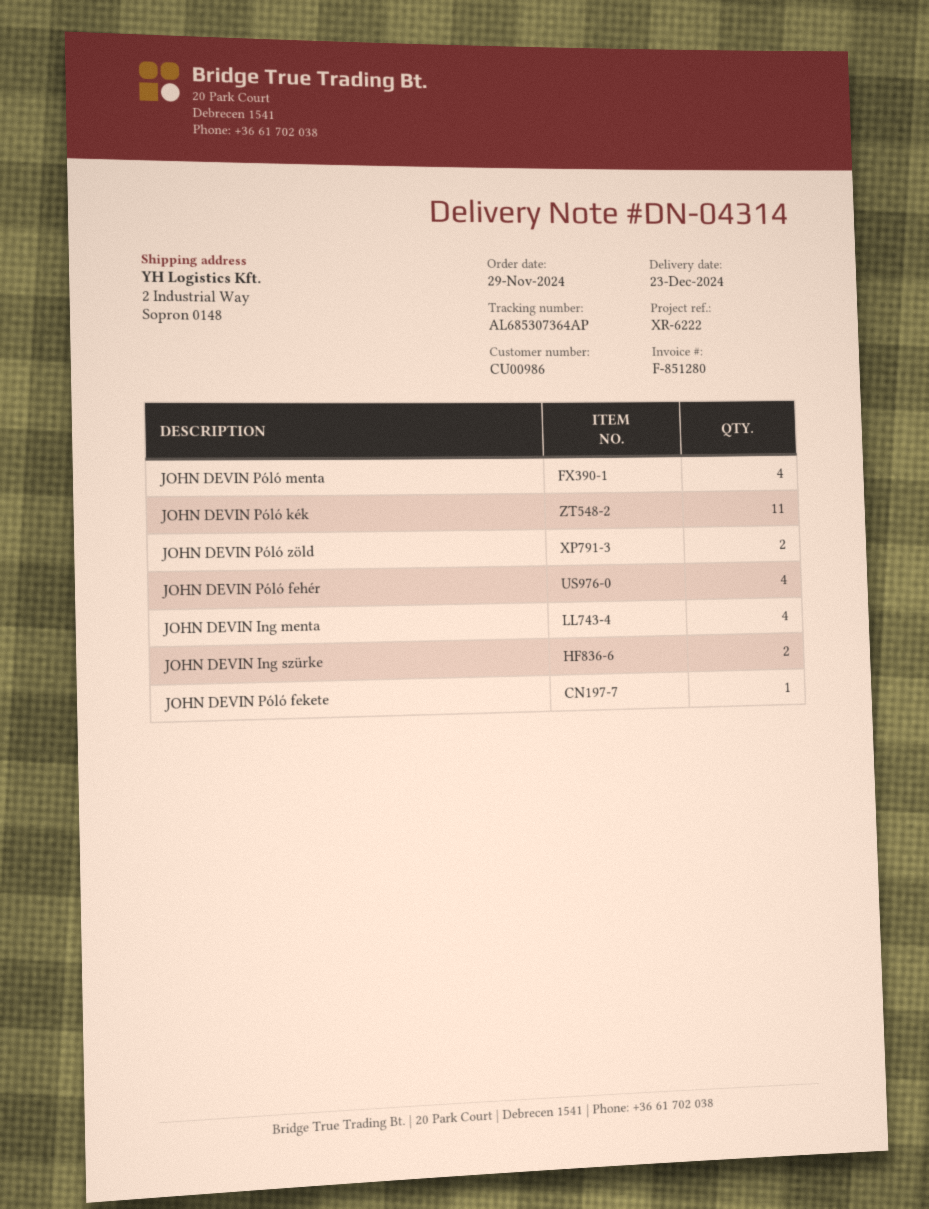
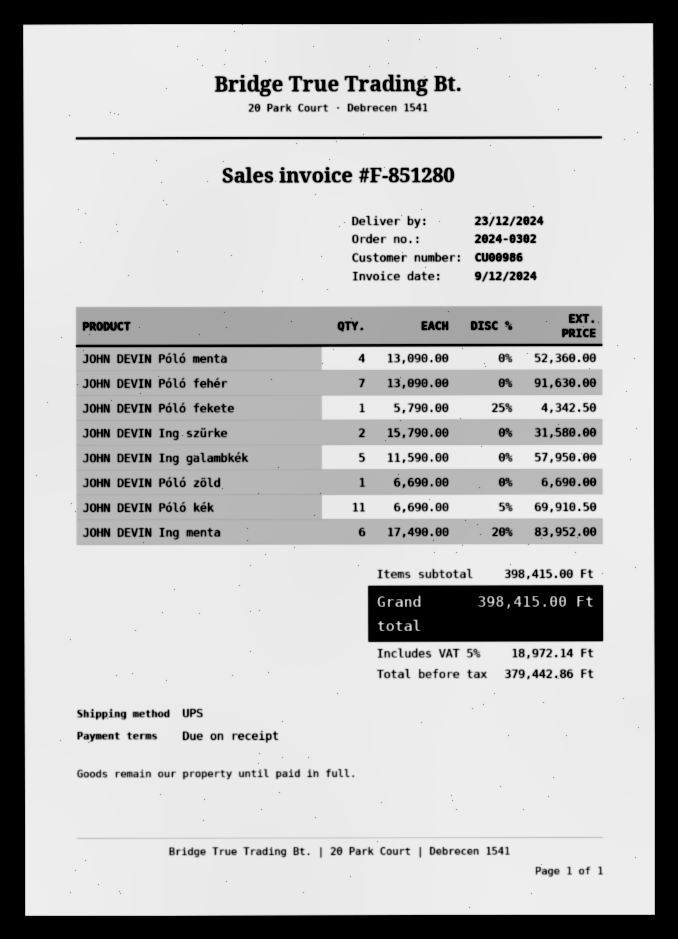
JOHN DEVIN Póló zöld: 2 -> 1
JOHN DEVIN Póló fehér: 4 -> 7
JOHN DEVIN Ing menta: 4 -> 6
JOHN DEVIN Ing galambkék: none -> 5

